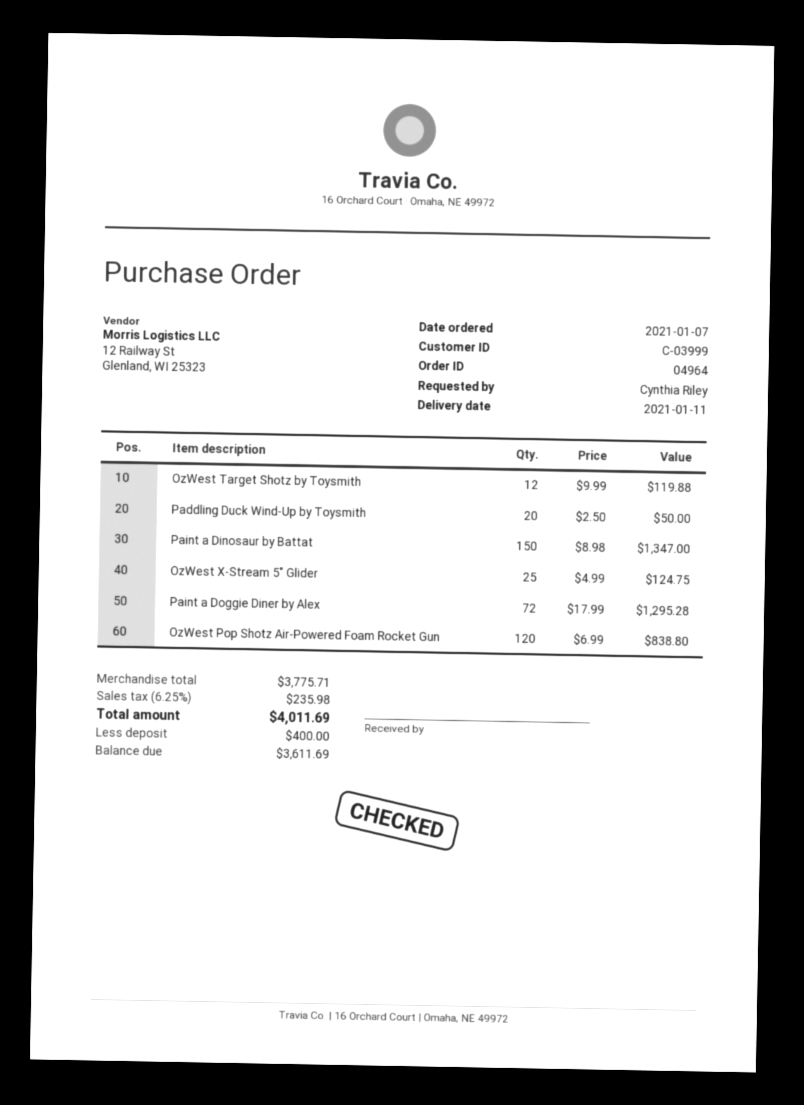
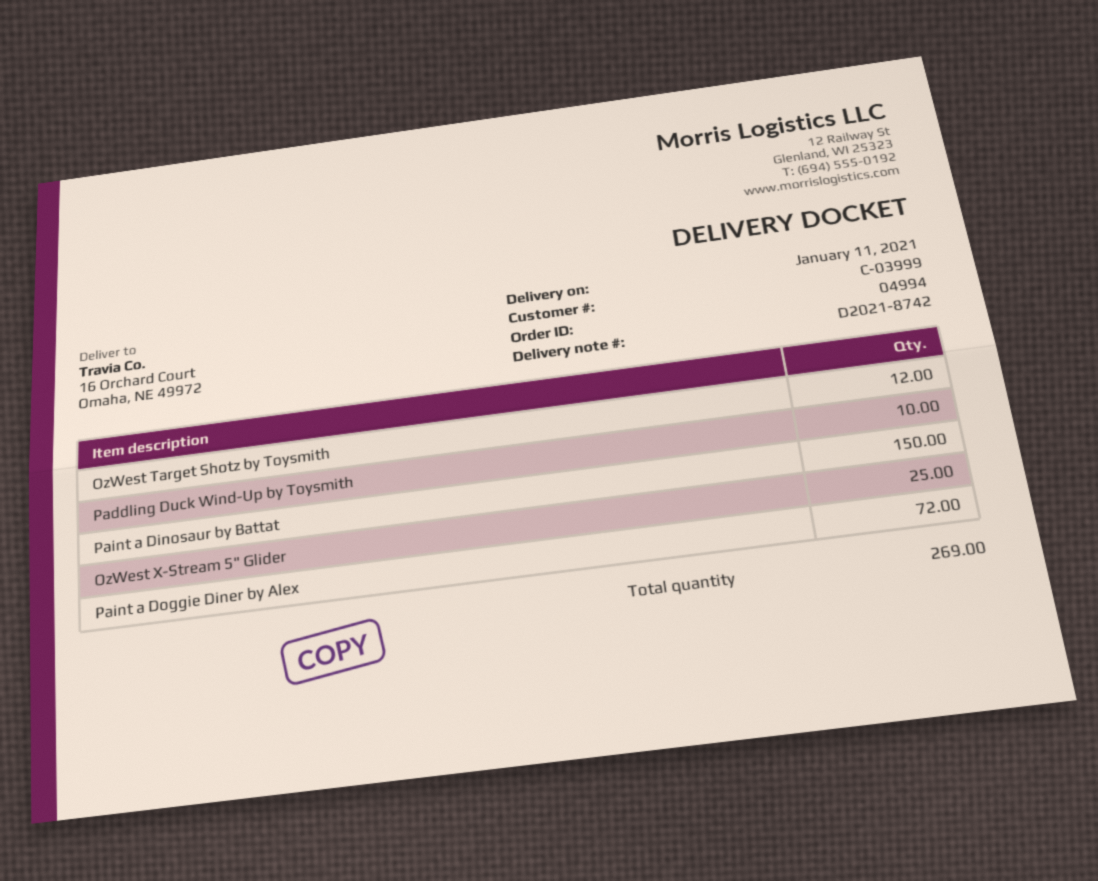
order number: 04964 -> 04994
Paddling Duck Wind-Up by Toysmith: 20 -> 10
OzWest Pop Shotz Air-Powered Foam Rocket Gun: 120 -> none

